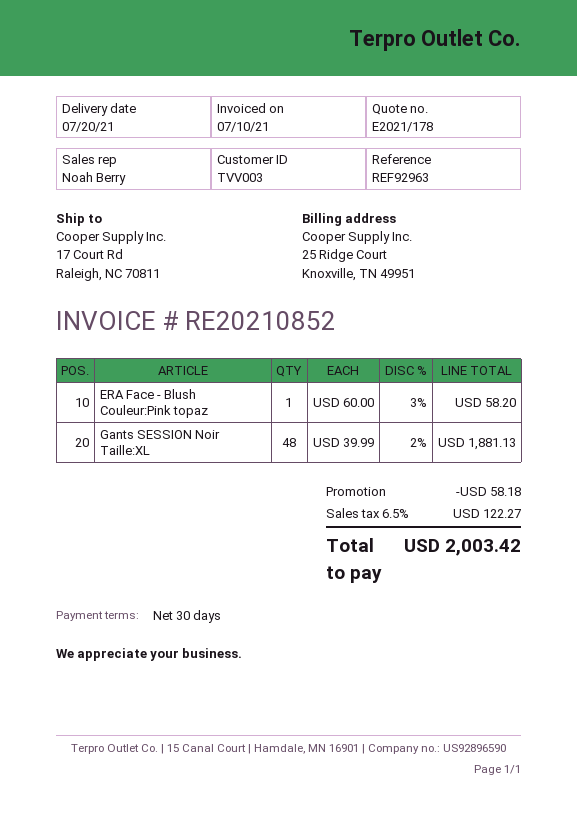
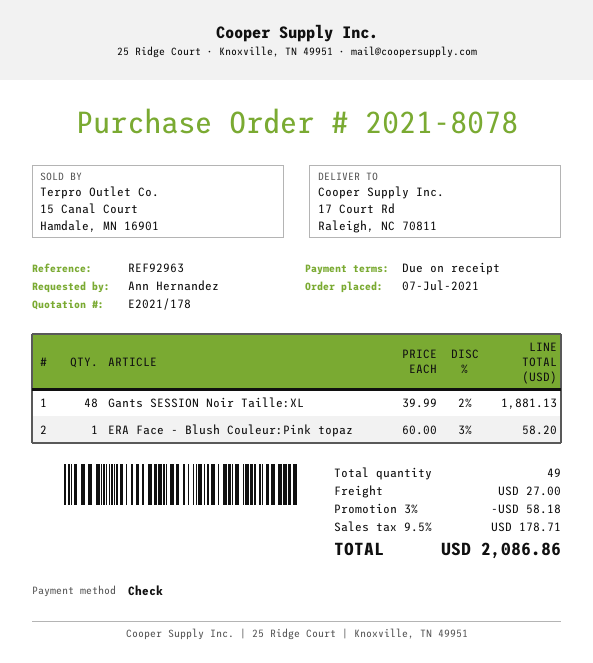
payment terms: 30 days -> on receipt
shipping: none -> 27.00
tax: 6.5% = 122.27 -> 9.5% = 178.71
total: 2003.42 -> 2086.86

